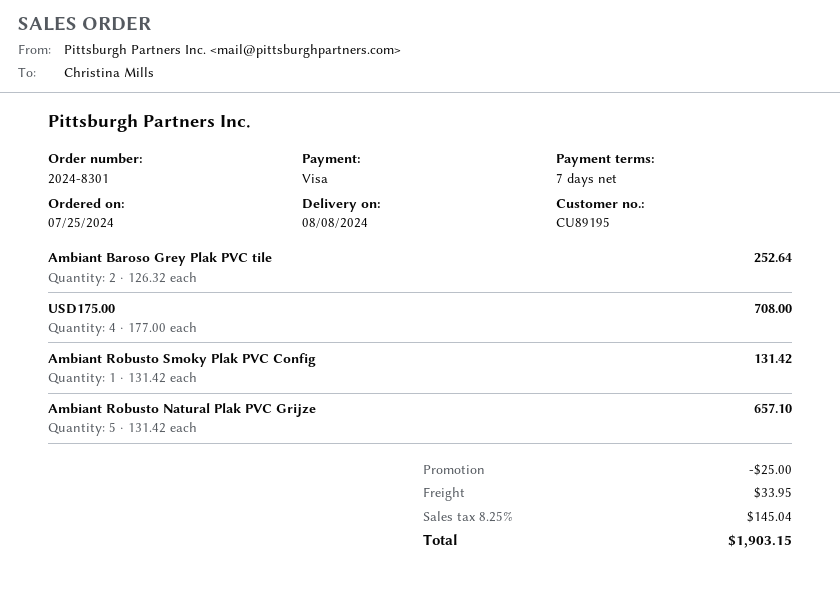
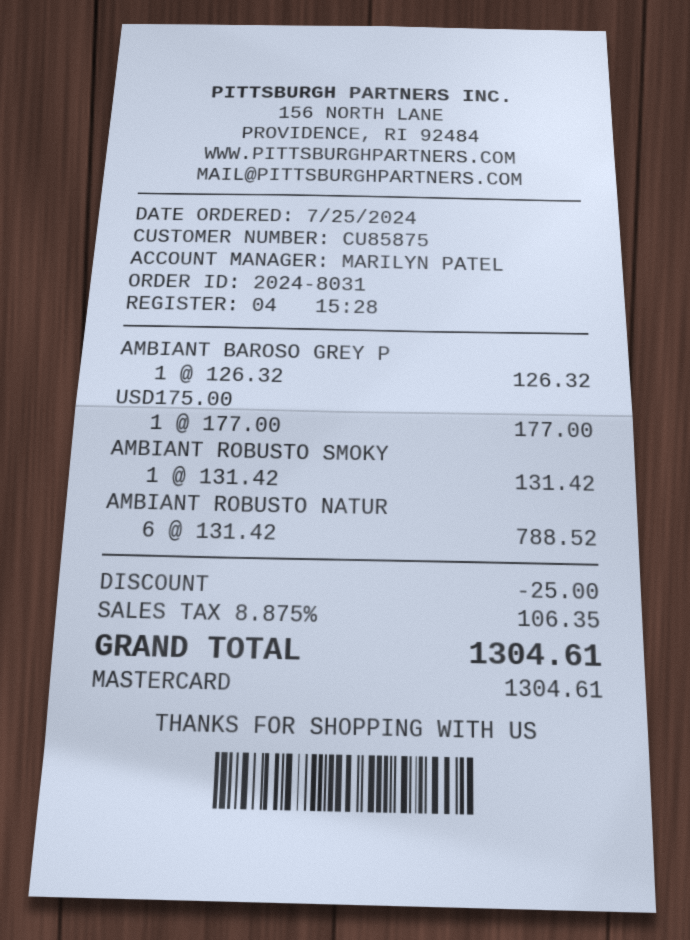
order number: 2024-8301 -> 2024-8031
customer number: CU89195 -> CU85875
payment method: Visa -> Mastercard
Ambiant Baroso Grey Plak PVC tile: 2 x 126.32 = 252.64 -> 1 x 126.32 = 126.32
USD175.00: 4 x 177.00 = 708.00 -> 1 x 177.00 = 177.00
Ambiant Robusto Natural Plak PVC Grijze: 5 x 131.42 = 657.10 -> 6 x 131.42 = 788.52
shipping: 33.95 -> none
tax: 8.25% = 145.04 -> 8.875% = 106.35
total: 1903.15 -> 1304.61

